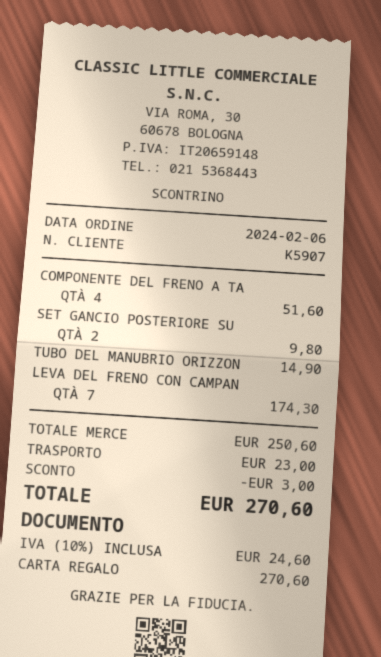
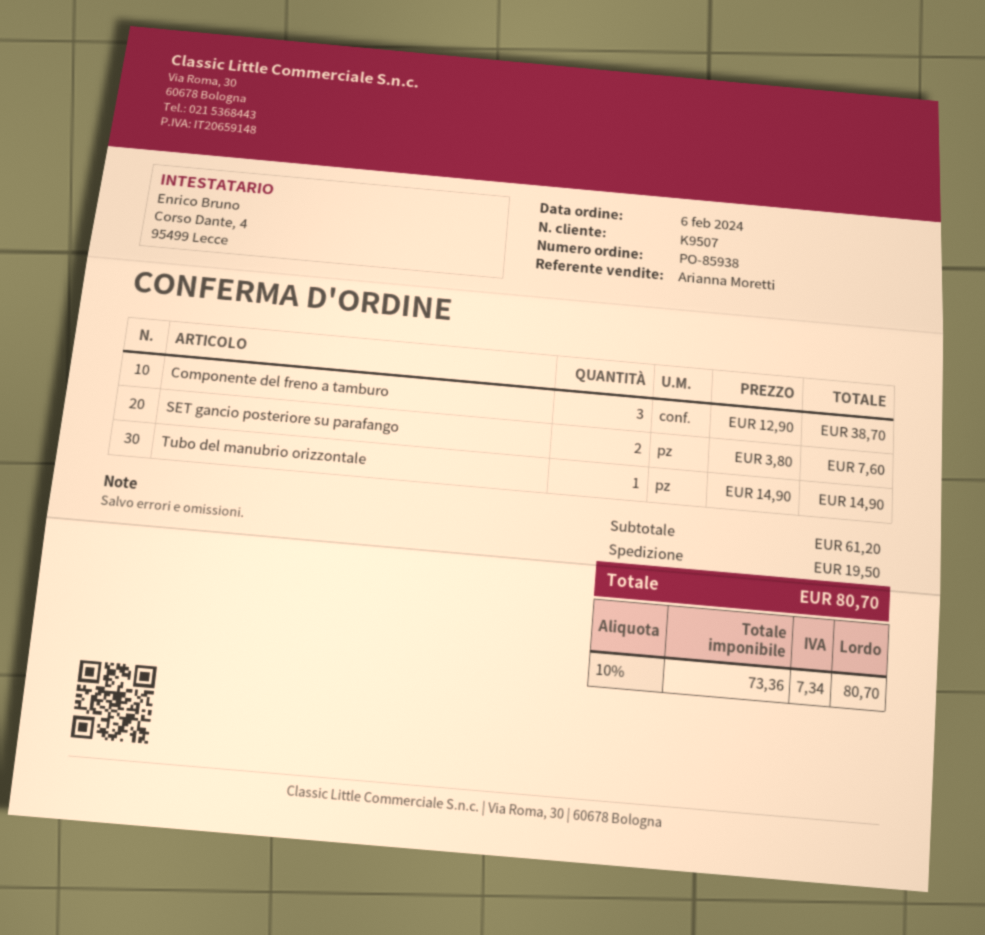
customer number: K5907 -> K9507
COMPONENTE DEL FRENO A TA: 4 for 51.60 -> 3 for 38.70
SET GANCIO POSTERIORE SU: 2 for 9.80 -> 2 for 7.60
LEVA DEL FRENO CON CAMPAN: 7 for 174.30 -> none
subtotal: 250.60 -> 61.20
discount: 3.00 -> none
shipping: 23.00 -> 19.50
tax: 10% = 24.60 -> 10% = 7.34
total: 270.60 -> 80.70

